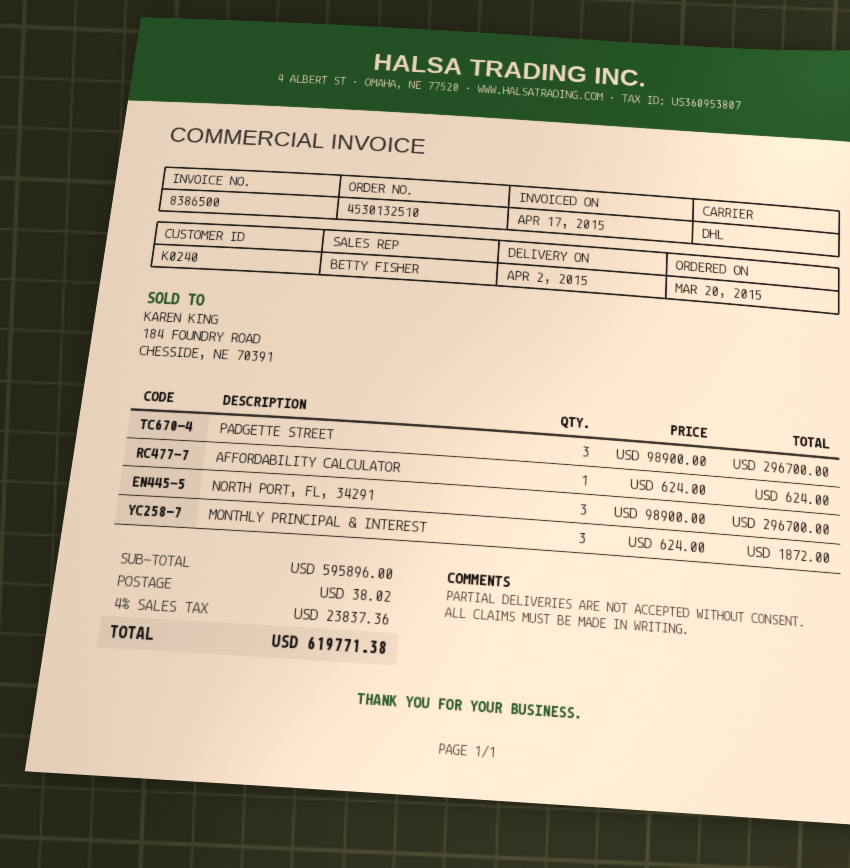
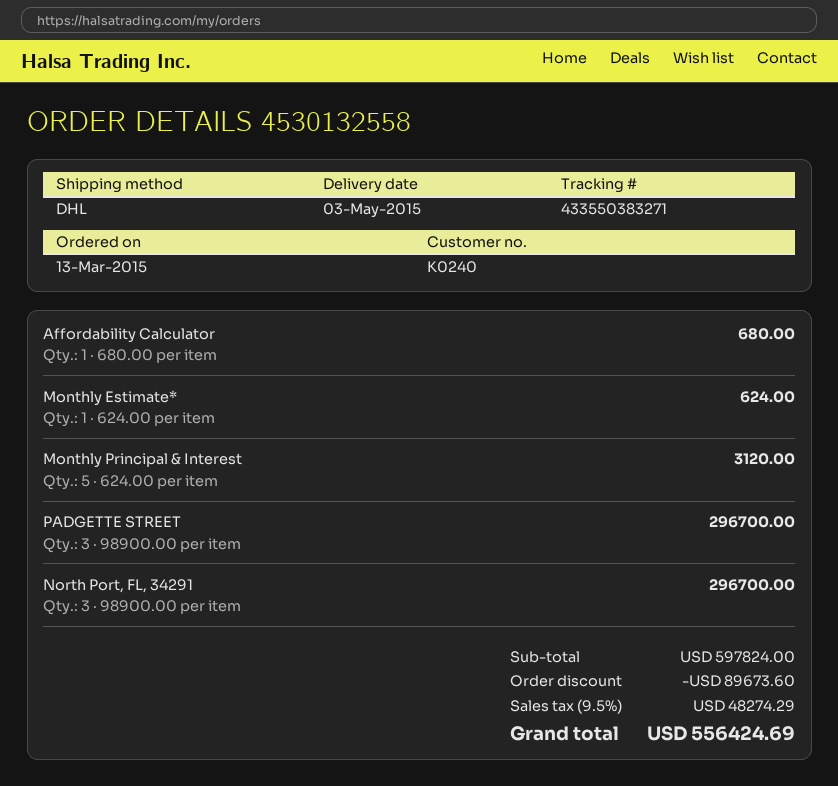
order number: 4530132510 -> 4530132558
order date: 2015-03-20 -> 2015-03-13
delivery date: 2015-04-02 -> 2015-05-03
AFFORDABILITY CALCULATOR: 1 x 624.00 = 624.00 -> 1 x 680.00 = 680.00
MONTHLY PRINCIPAL & INTEREST: 3 x 624.00 = 1872.00 -> 5 x 624.00 = 3120.00
Monthly Estimate*: none -> 1 x 624.00 = 624.00
subtotal: 595896.00 -> 597824.00
discount: none -> 89673.60
shipping: 38.02 -> none
tax: 4% = 23837.36 -> 9.5% = 48274.29
total: 619771.38 -> 556424.69

